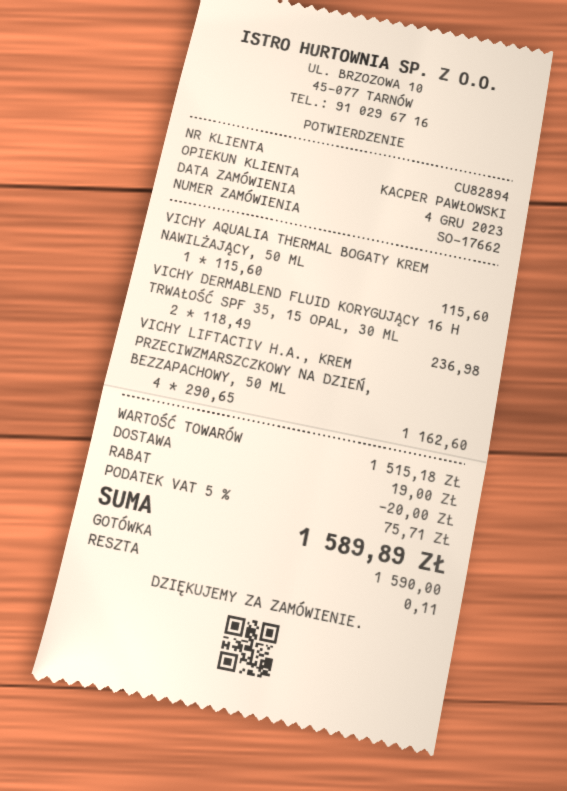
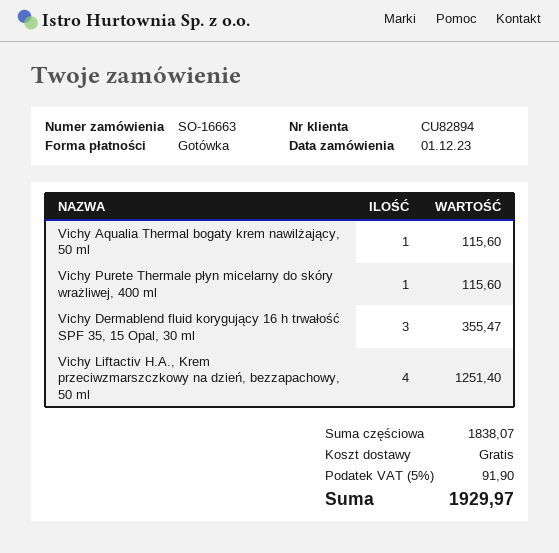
order number: SO-17662 -> SO-16663
order date: 2023-12-04 -> 2023-12-01
VICHY DERMABLEND FLUID KORYGUJĄCY 16 H TRWAŁOŚĆ SPF 35, 15 OPAL, 30 ML: 2 for 236.98 -> 3 for 355.47
VICHY LIFTACTIV H.A., KREM PRZECIWZMARSZCZKOWY NA DZIEŃ, BEZZAPACHOWY, 50 ML: 4 for 1162.60 -> 4 for 1251.40
Vichy Purete Thermale płyn micelarny do skóry wrażliwej, 400 ml: none -> 1 for 115.60
subtotal: 1515.18 -> 1838.07
discount: 20.00 -> none
shipping: 19.00 -> 0.00
tax: 5% = 75.71 -> 5% = 91.90
total: 1589.89 -> 1929.97

